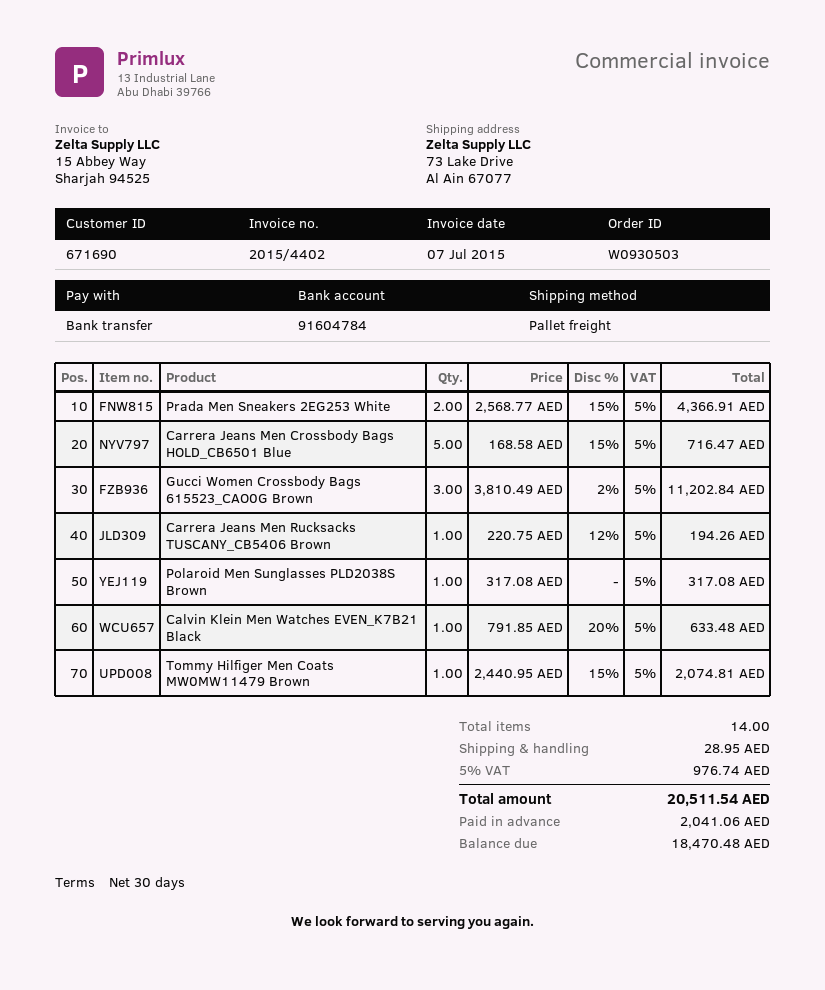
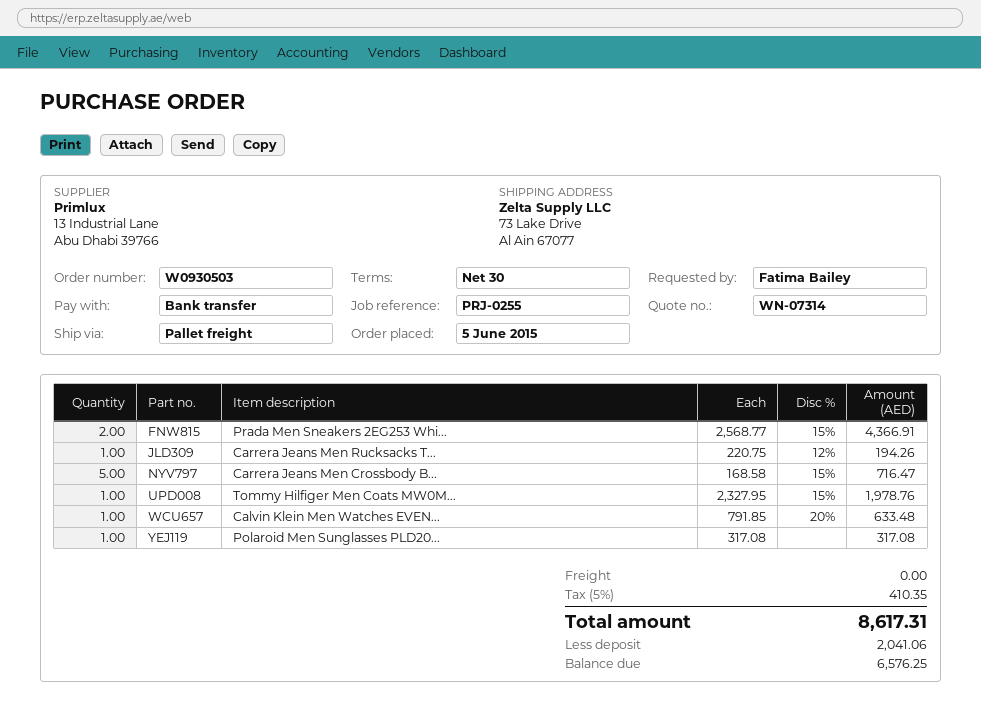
Gucci Women Crossbody Bags 615523_CAO0G Brown: 3 x 3810.49 - 2% = 11202.84 -> none
Tommy Hilfiger Men Coats MW0MW11479 Brown: 1 x 2440.95 - 15% = 2074.81 -> 1 x 2327.95 - 15% = 1978.76
shipping: 28.95 -> 0.00
tax: 5% = 976.74 -> 5% = 410.35
total: 20511.54 -> 8617.31
balance: 18470.48 -> 6576.25

